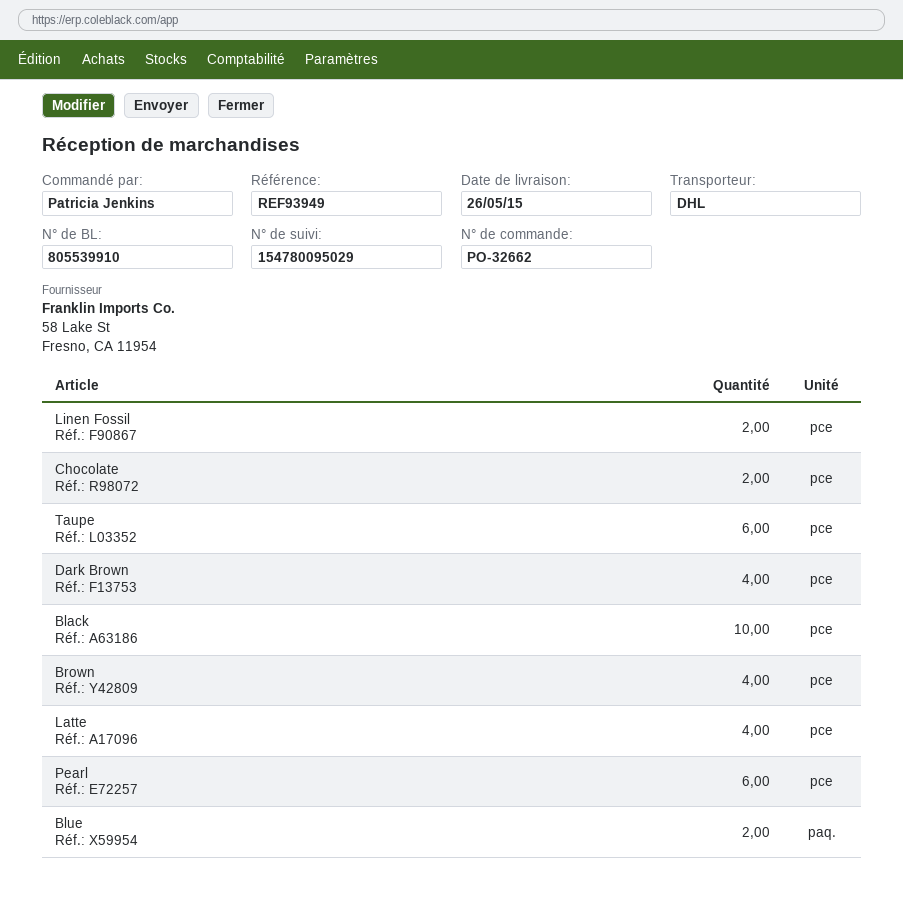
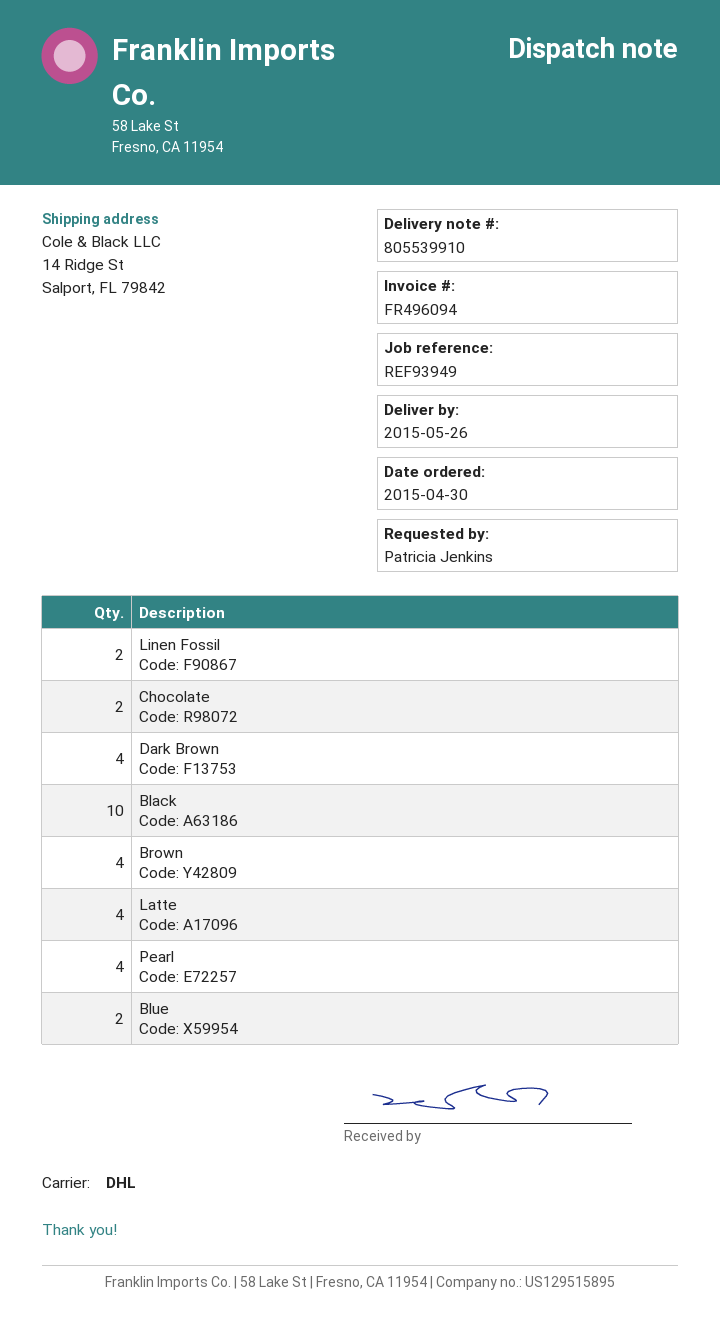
Taupe: 6 -> none
Pearl: 6 -> 4

